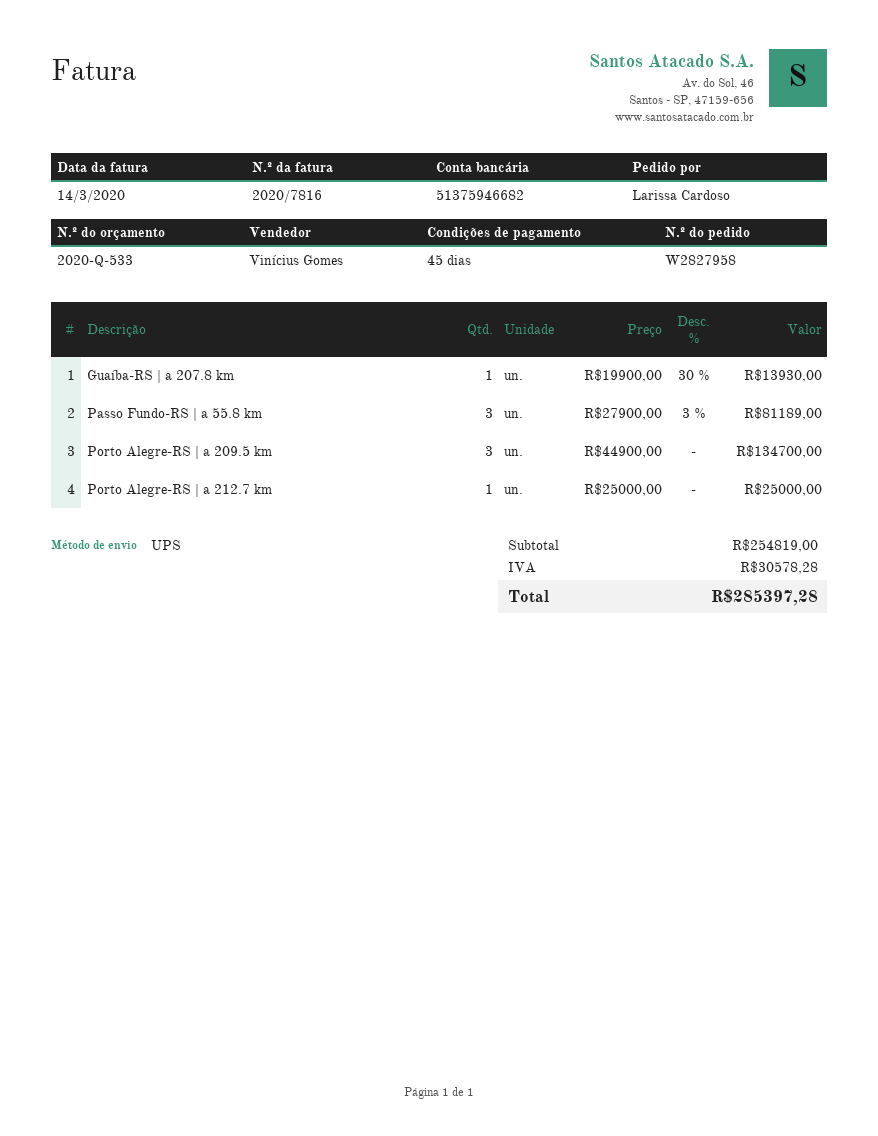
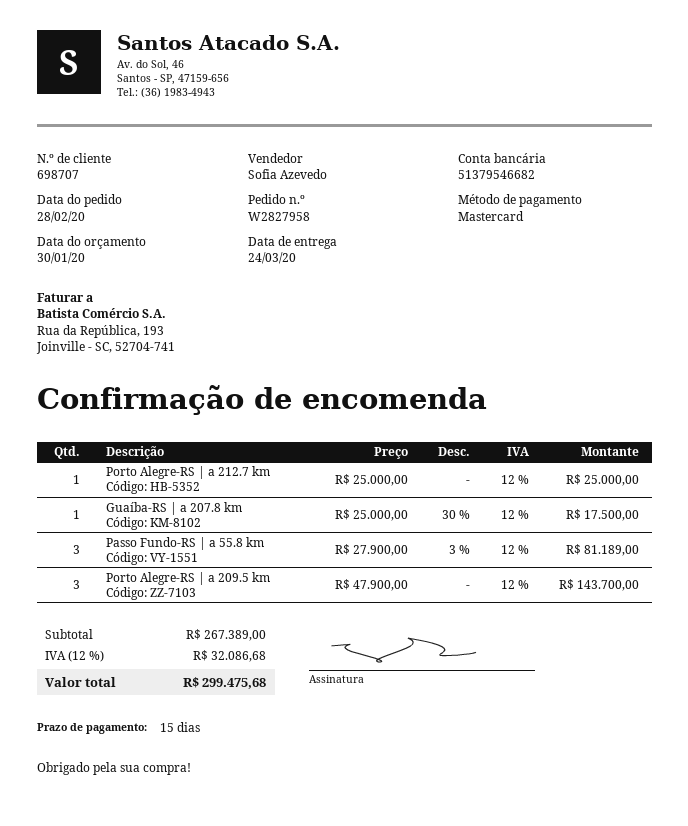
payment terms: 45 days -> 15 days
sales rep: Vinícius Gomes -> Sofia Azevedo
bank account: 51375946682 -> 51379546682
Guaíba-RS | a 207.8 km: 1 x 19900.00 - 30% = 13930.00 -> 1 x 25000.00 - 30% = 17500.00
Porto Alegre-RS | a 209.5 km: 3 x 44900.00 = 134700.00 -> 3 x 47900.00 = 143700.00
subtotal: 254819.00 -> 267389.00
tax: 30578.28 -> 32086.68
total: 285397.28 -> 299475.68

